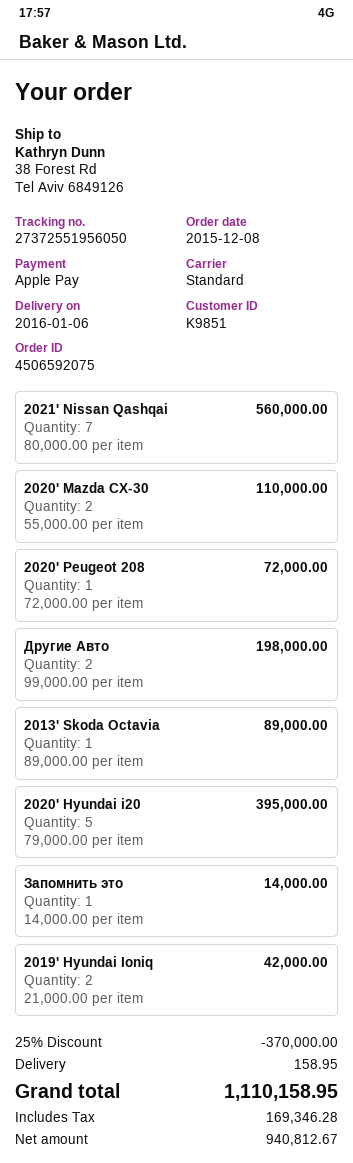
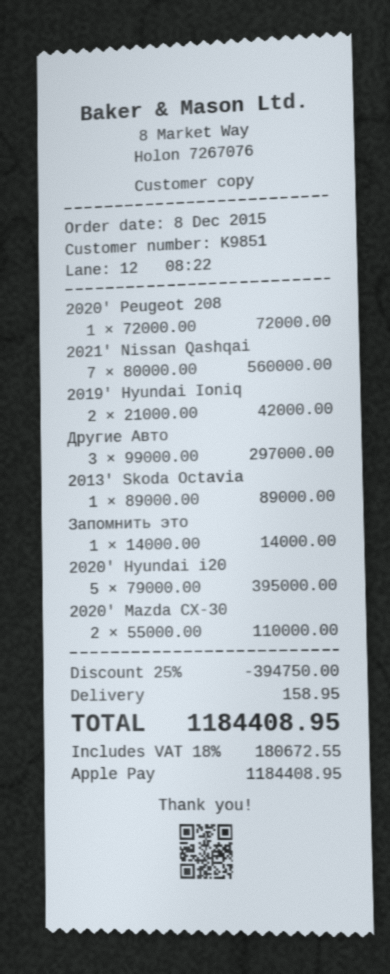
Другие Авто: 2 x 99000.00 = 198000.00 -> 3 x 99000.00 = 297000.00
discount: 25% = 370000.00 -> 25% = 394750.00
tax: 169346.28 -> 180672.55
total: 1110158.95 -> 1184408.95

